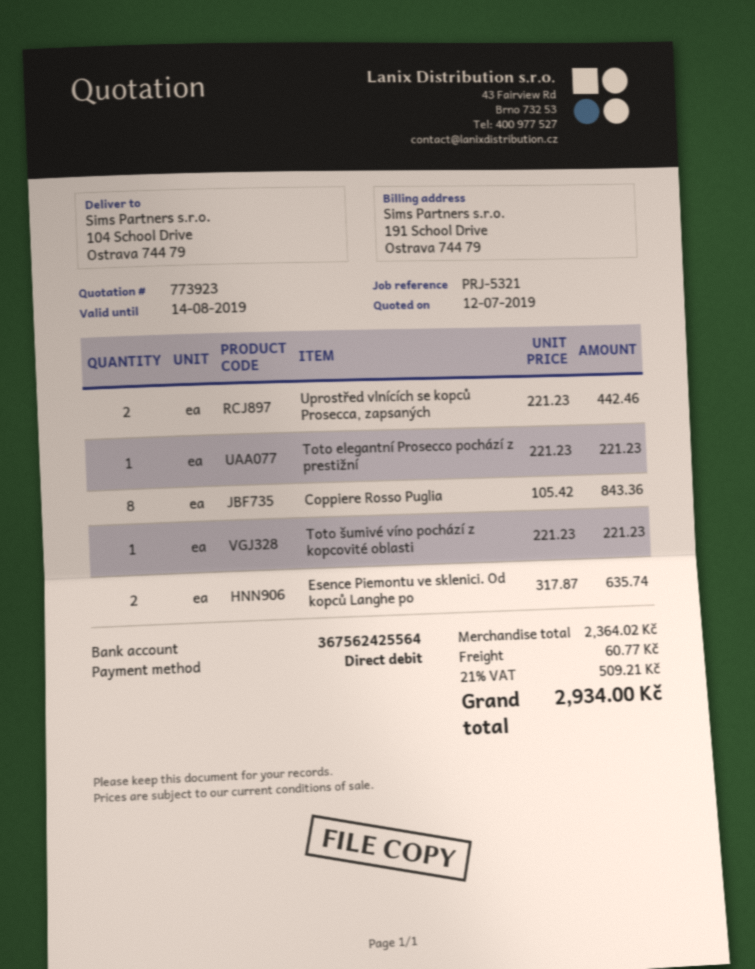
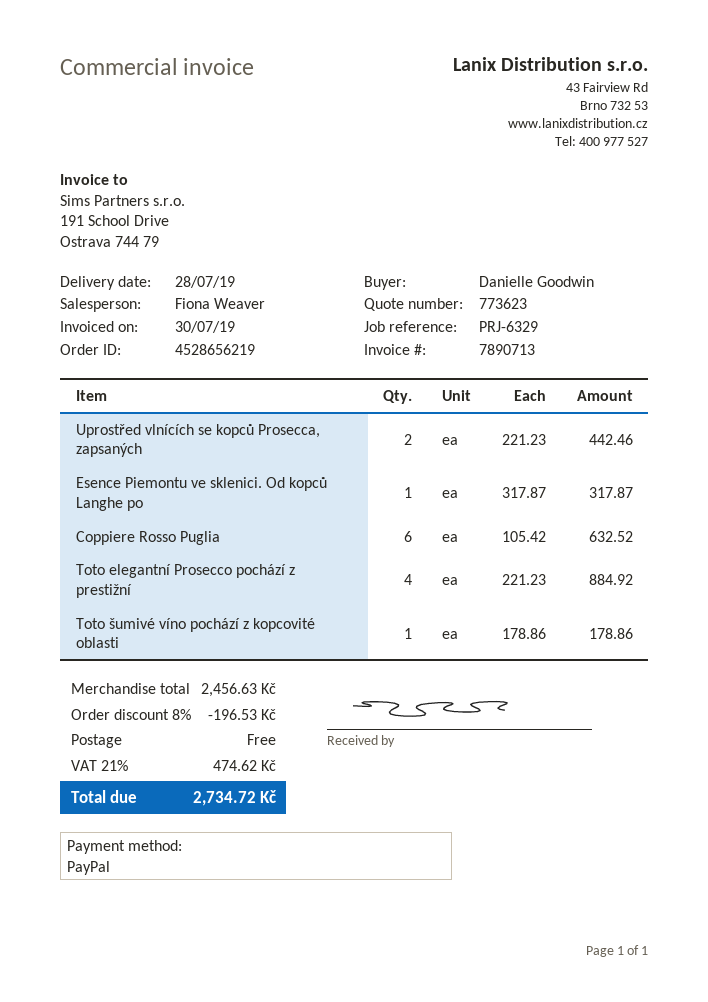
quote number: 773923 -> 773623
reference: PRJ-5321 -> PRJ-6329
payment method: direct debit -> PayPal
Toto elegantní Prosecco pochází z prestižní: 1 x 221.23 = 221.23 -> 4 x 221.23 = 884.92
Coppiere Rosso Puglia: 8 x 105.42 = 843.36 -> 6 x 105.42 = 632.52
Toto šumivé víno pochází z kopcovité oblasti: 1 x 221.23 = 221.23 -> 1 x 178.86 = 178.86
Esence Piemontu ve sklenici. Od kopců Langhe po: 2 x 317.87 = 635.74 -> 1 x 317.87 = 317.87
subtotal: 2364.02 -> 2456.63
discount: none -> 8% = 196.53
shipping: 60.77 -> 0.00
tax: 21% = 509.21 -> 21% = 474.62
total: 2934.00 -> 2734.72

